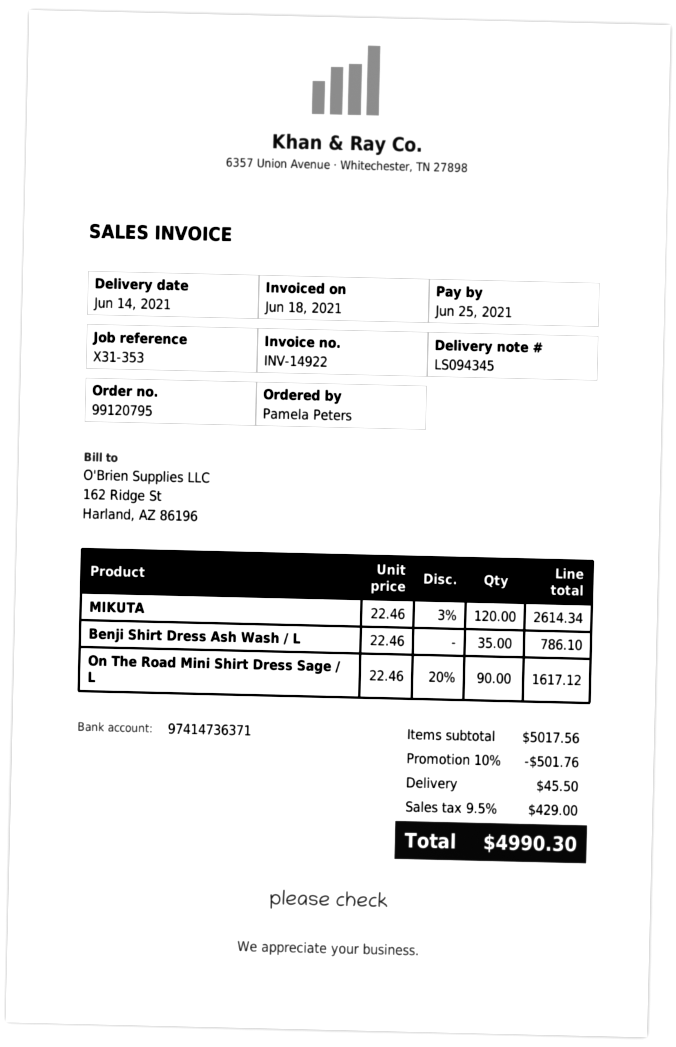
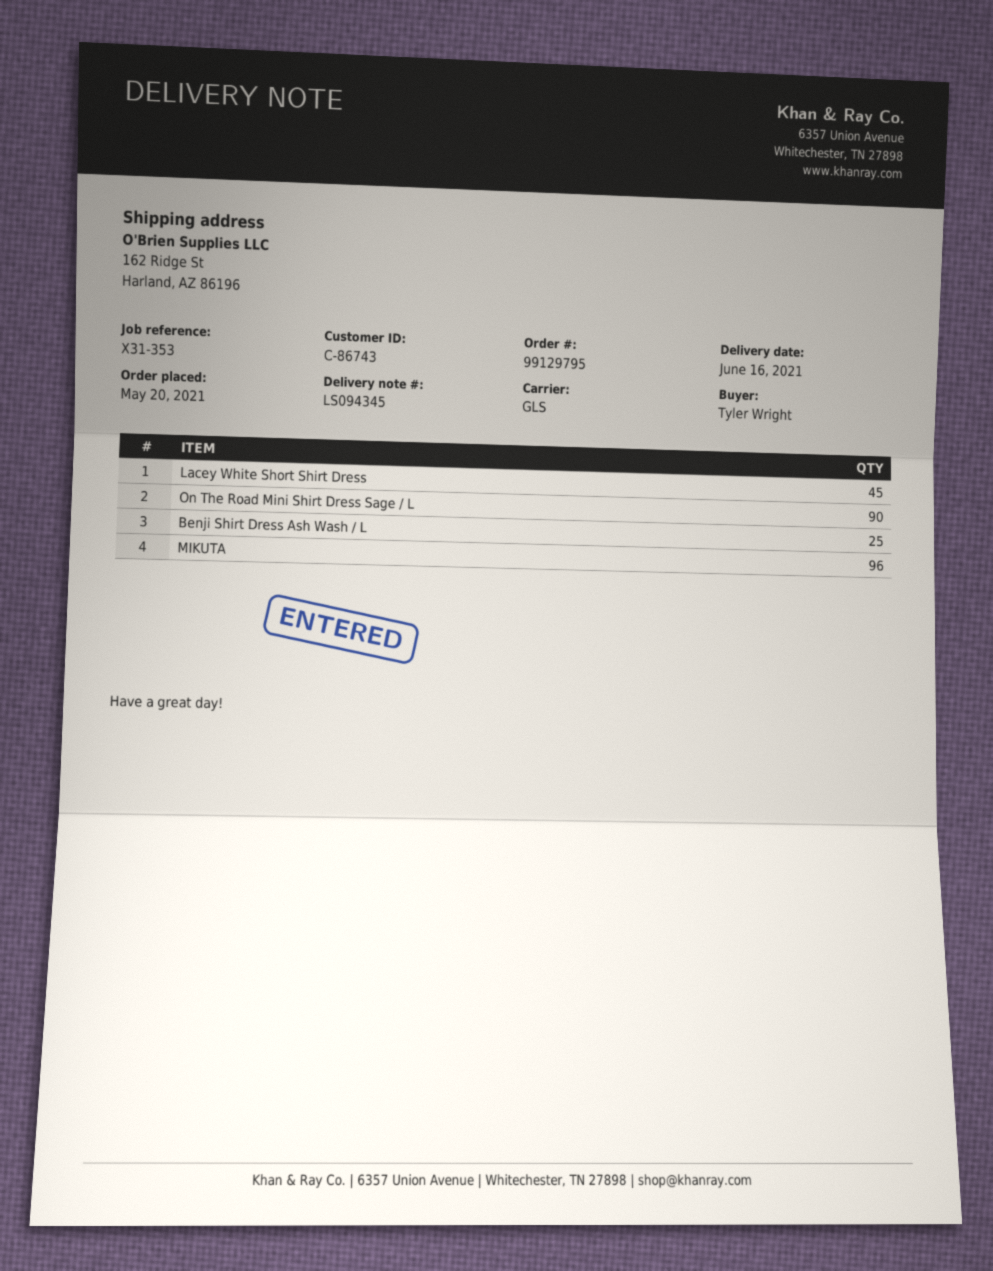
order number: 99120795 -> 99129795
delivery date: 2021-06-14 -> 2021-06-16
ordered by: Pamela Peters -> Tyler Wright
MIKUTA: 120 -> 96
Benji Shirt Dress Ash Wash / L: 35 -> 25
Lacey White Short Shirt Dress: none -> 45

